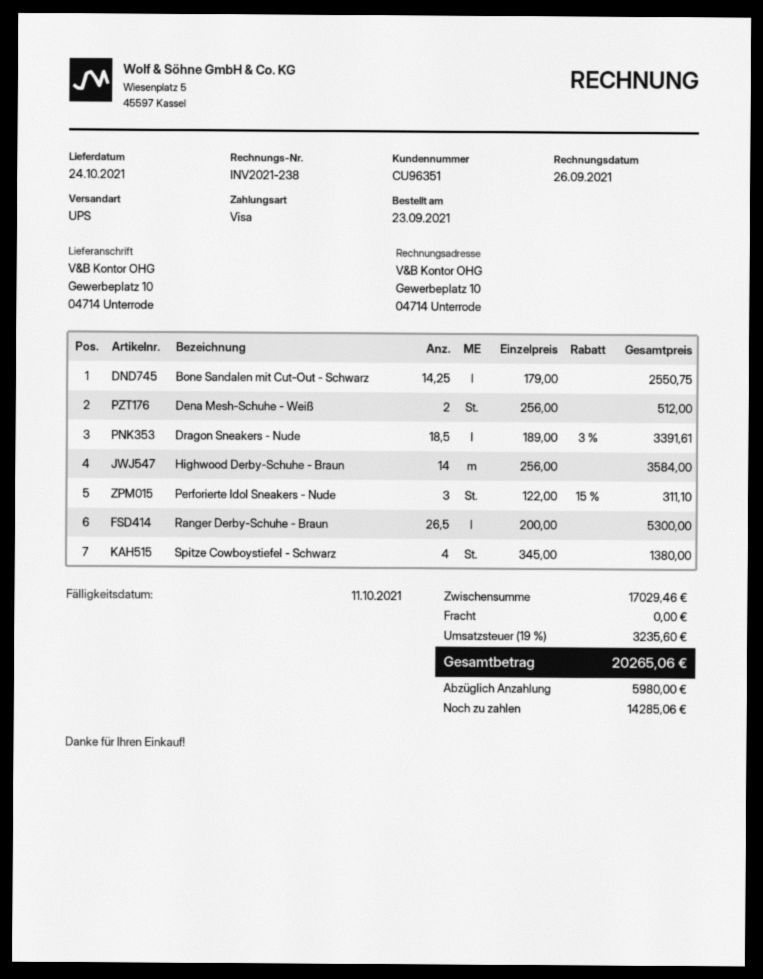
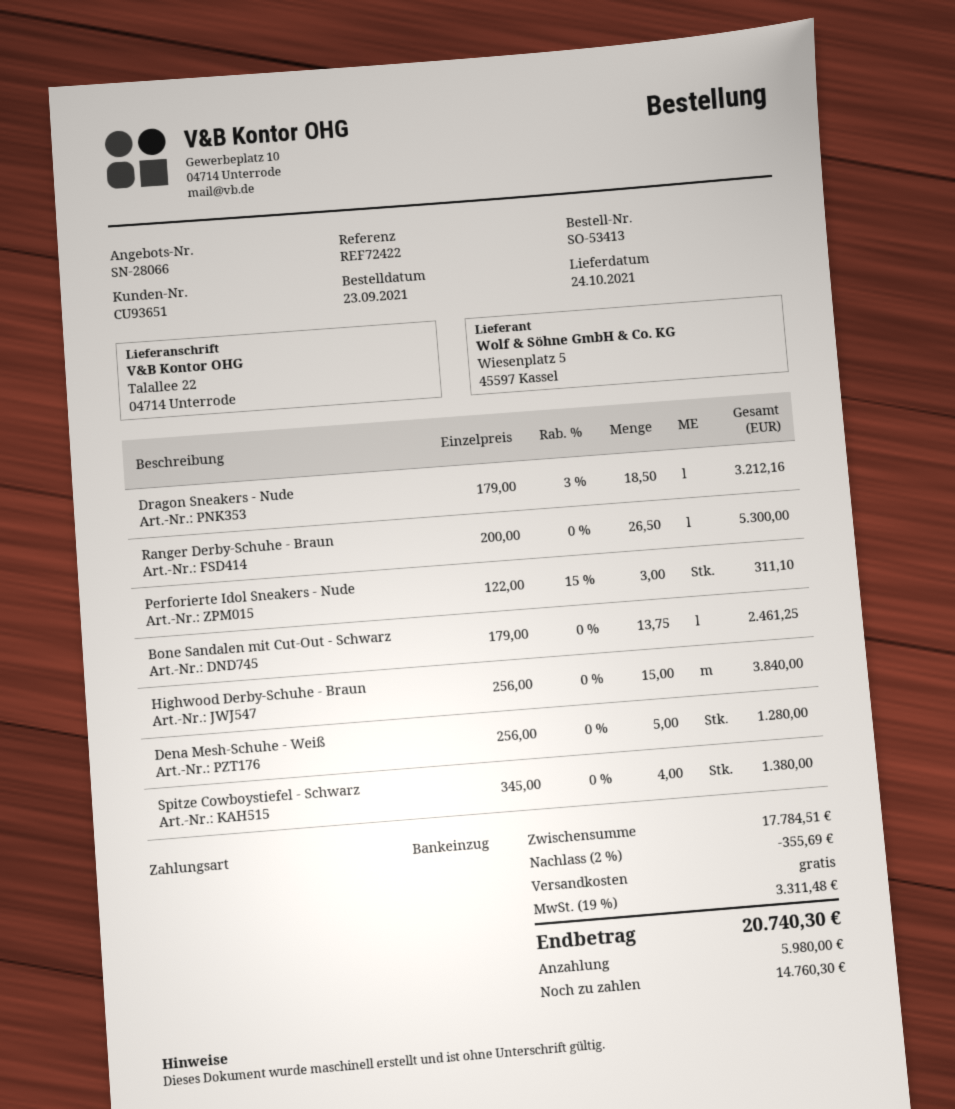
customer number: CU96351 -> CU93651
payment method: Visa -> direct debit
ship to: Gewerbeplatz 10, 04714 Unterrode -> Talallee 22, 04714 Unterrode
Bone Sandalen mit Cut-Out - Schwarz: 14.25 x 179.00 = 2550.75 -> 13.75 x 179.00 = 2461.25
Dena Mesh-Schuhe - Weiß: 2 x 256.00 = 512.00 -> 5 x 256.00 = 1280.00
Dragon Sneakers - Nude: 18.5 x 189.00 - 3% = 3391.61 -> 18.5 x 179.00 - 3% = 3212.16
Highwood Derby-Schuhe - Braun: 14 x 256.00 = 3584.00 -> 15 x 256.00 = 3840.00
subtotal: 17029.46 -> 17784.51
discount: none -> 2% = 355.69
tax: 19% = 3235.60 -> 19% = 3311.48
total: 20265.06 -> 20740.30
balance: 14285.06 -> 14760.30

